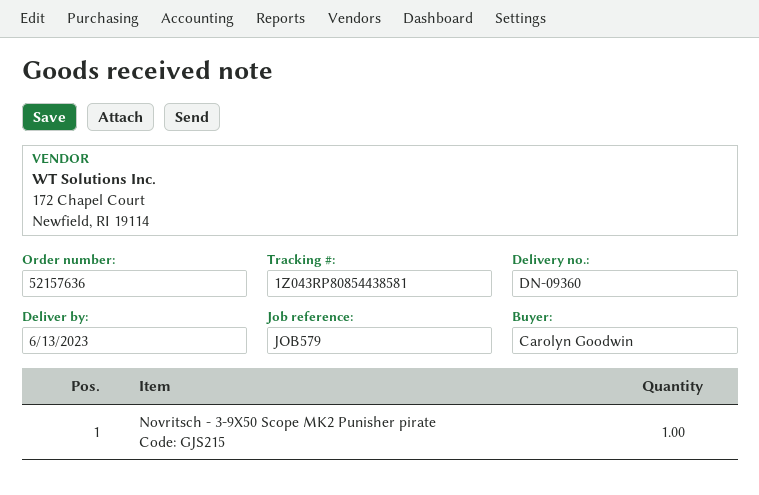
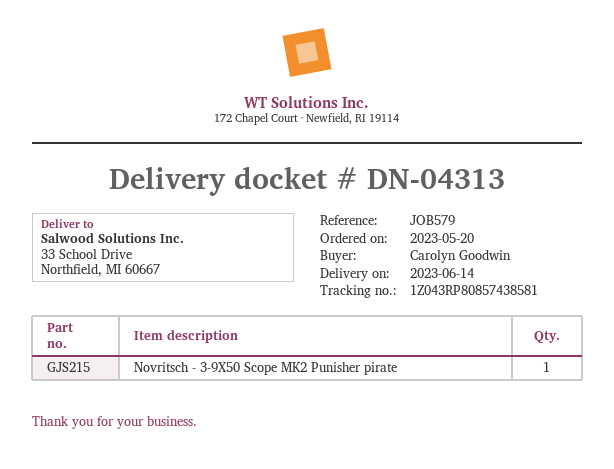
delivery note number: DN-09360 -> DN-04313
delivery date: 2023-06-13 -> 2023-06-14
tracking number: 1Z043RP80854438581 -> 1Z043RP80857438581

